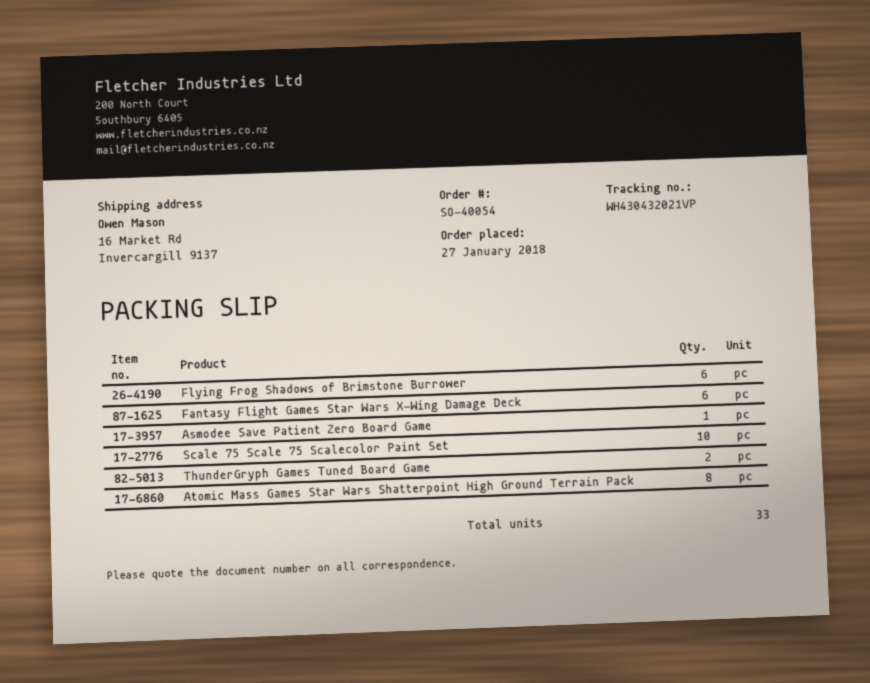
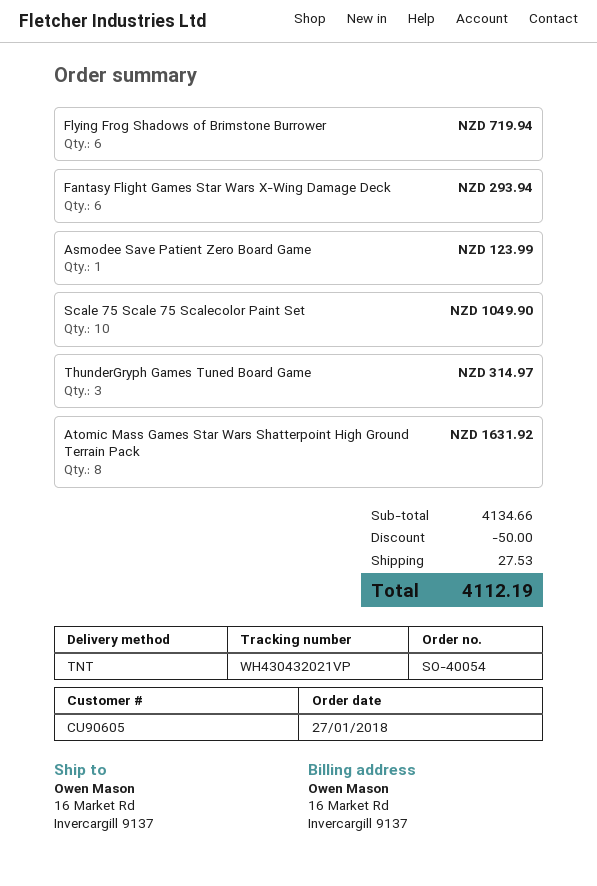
ThunderGryph Games Tuned Board Game: 2 -> 3

